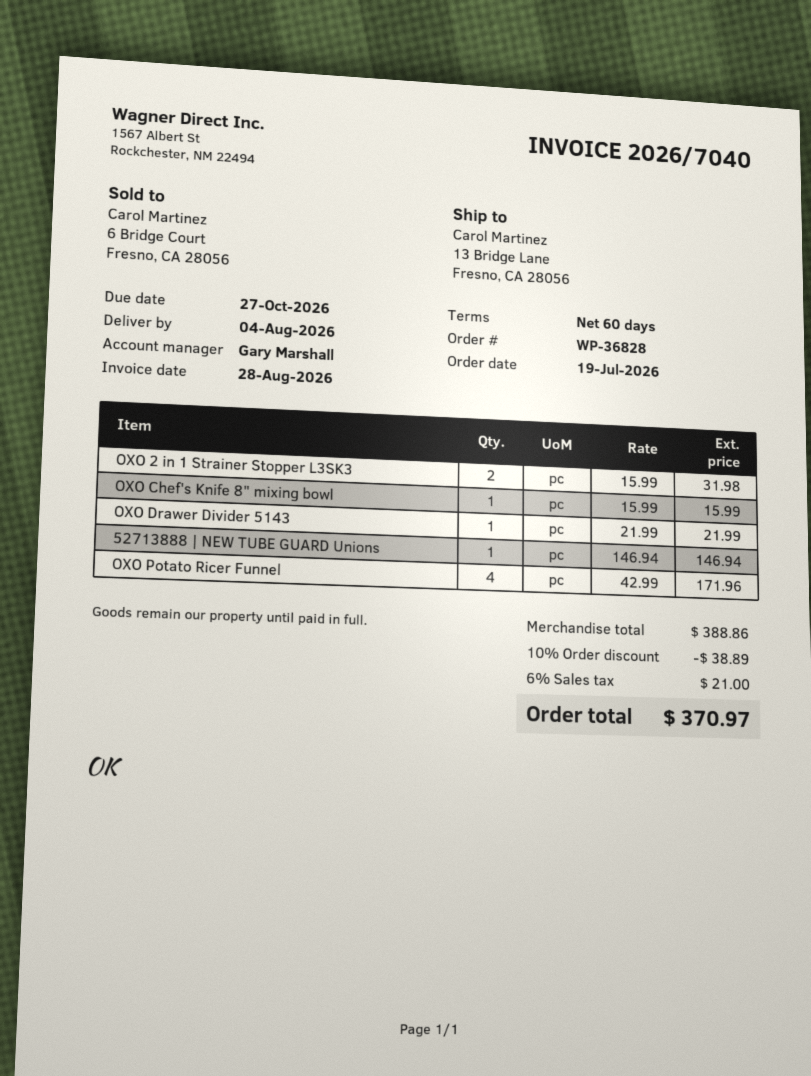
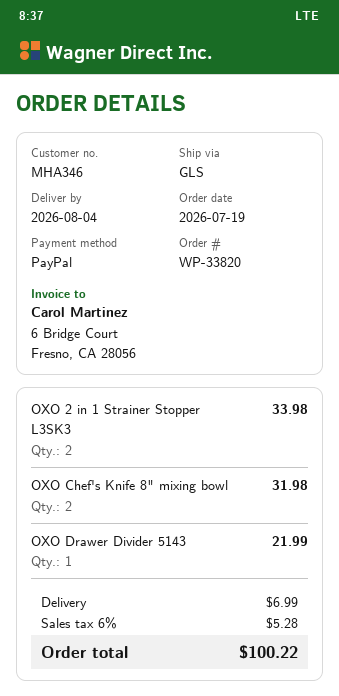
order number: WP-36828 -> WP-33820
OXO 2 in 1 Strainer Stopper L3SK3: 2 for 31.98 -> 2 for 33.98
OXO Chef's Knife 8" mixing bowl: 1 for 15.99 -> 2 for 31.98
52713888 | NEW TUBE GUARD Unions: 1 for 146.94 -> none
OXO Potato Ricer Funnel: 4 for 171.96 -> none
discount: 10% = 38.89 -> none
shipping: none -> 6.99
tax: 6% = 21.00 -> 6% = 5.28
total: 370.97 -> 100.22

